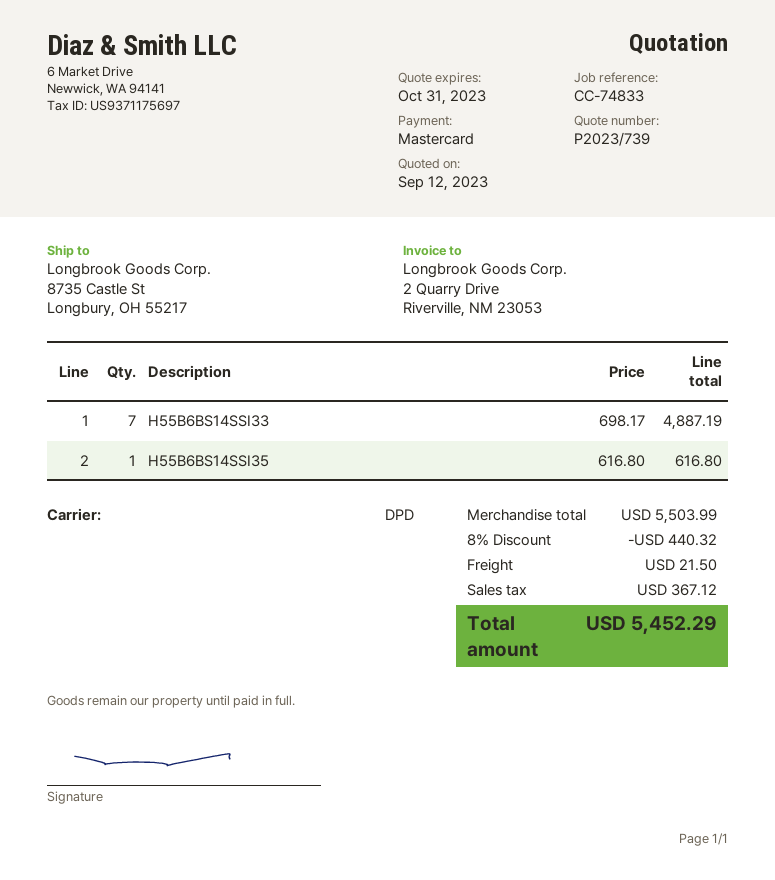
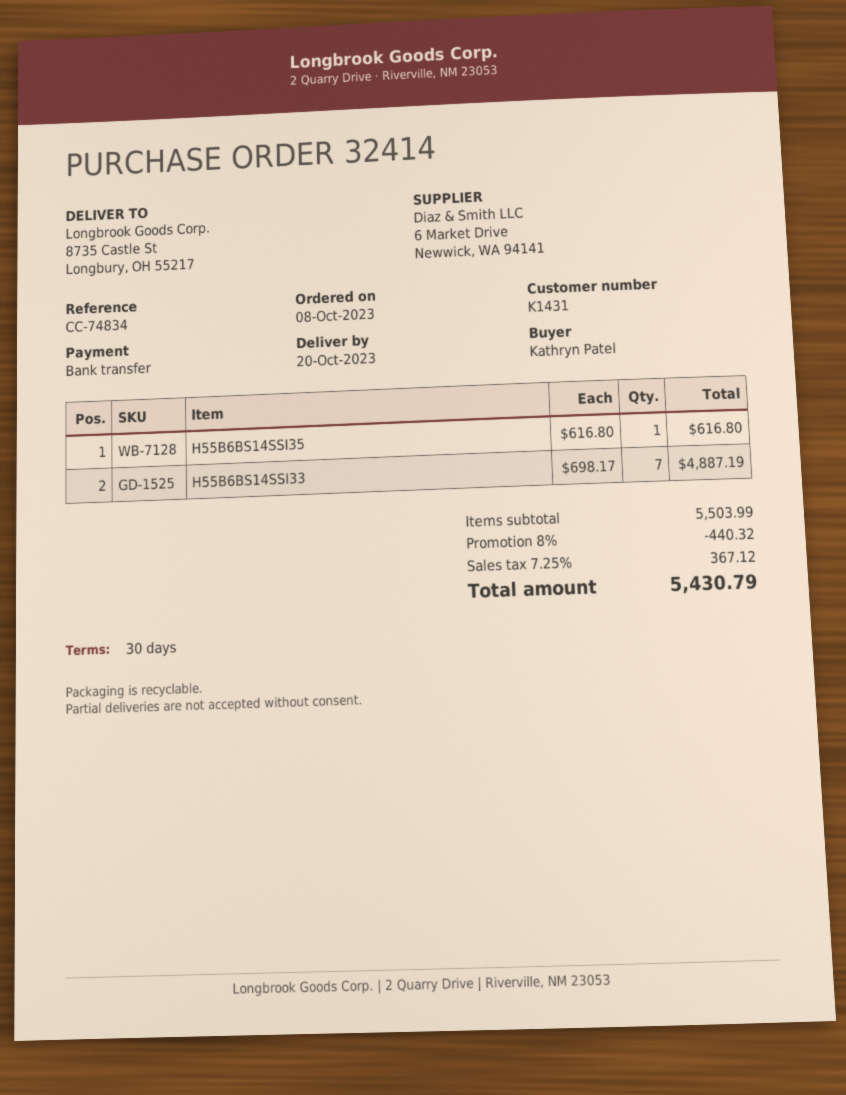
reference: CC-74833 -> CC-74834
payment method: Mastercard -> bank transfer
shipping: 21.50 -> none
total: 5452.29 -> 5430.79

